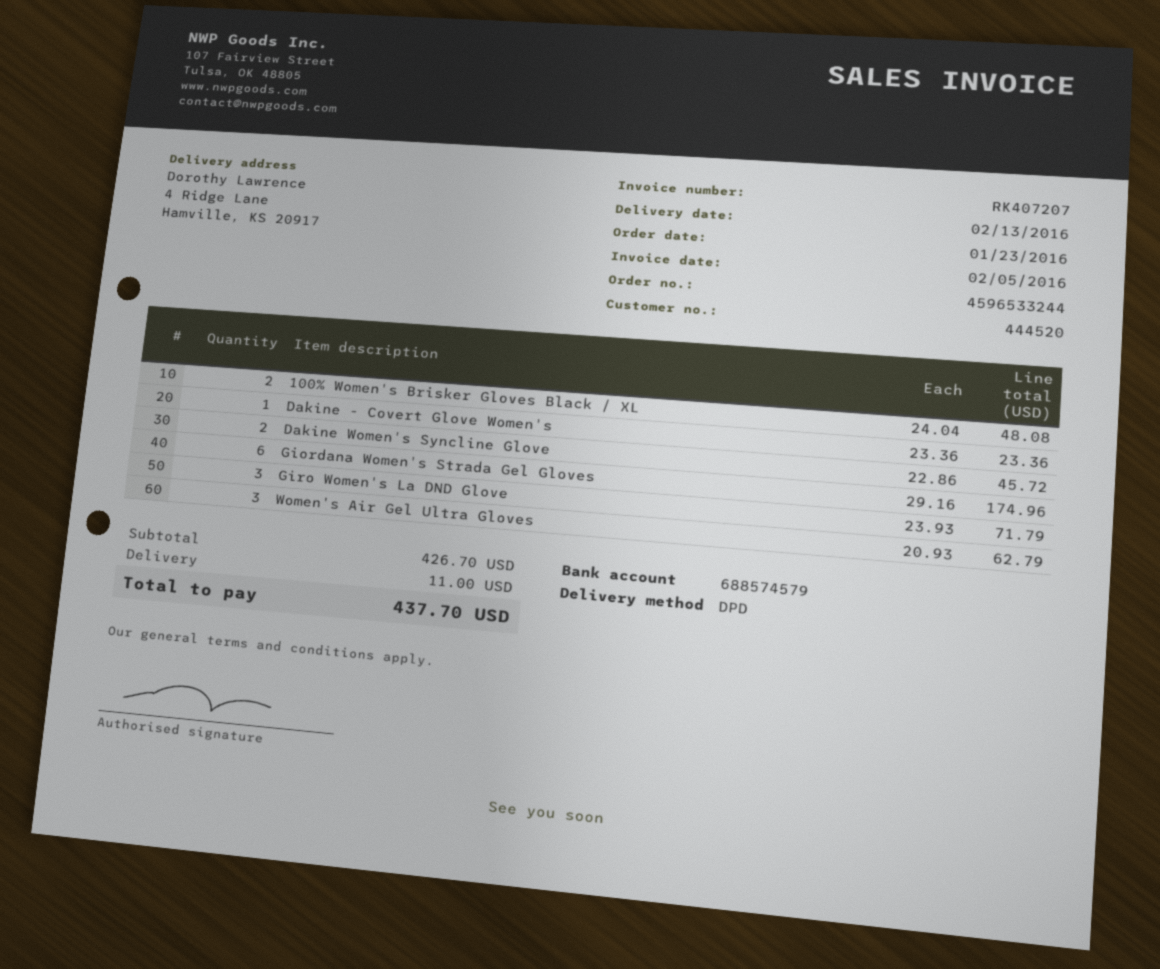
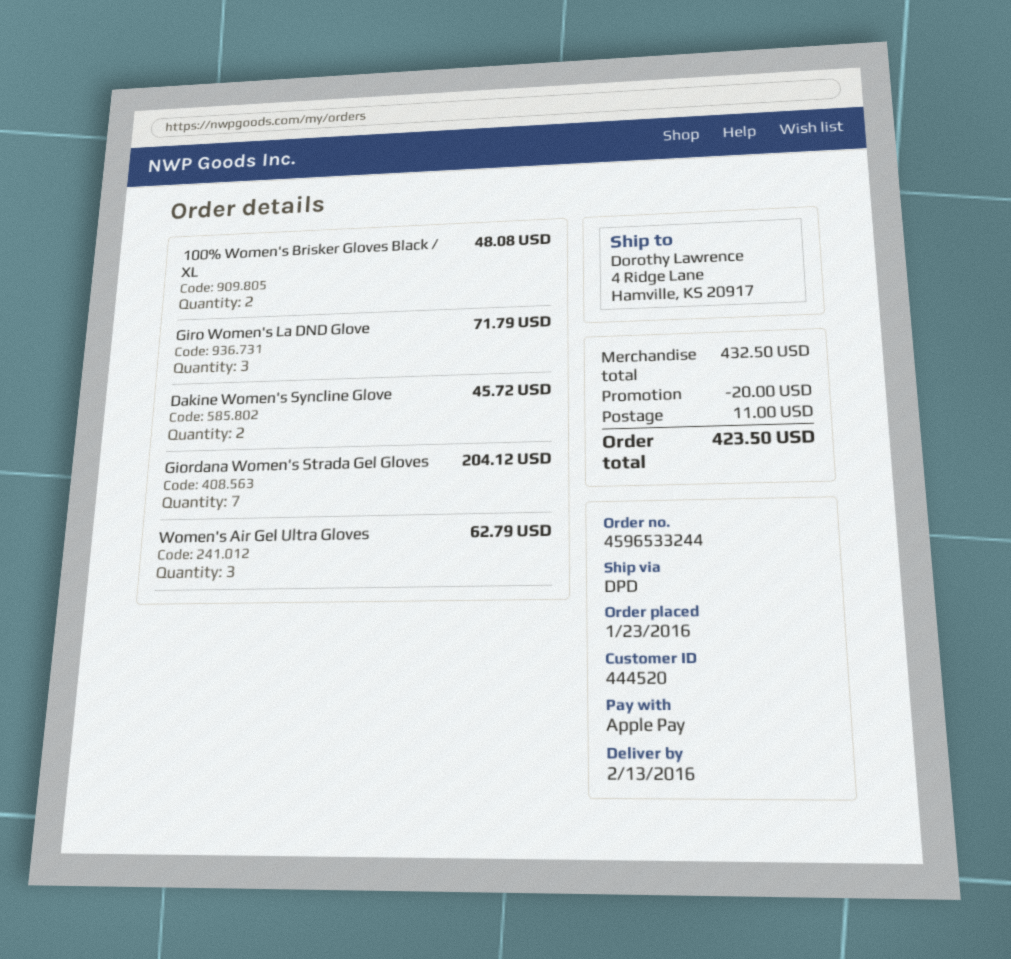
Dakine - Covert Glove Women's: 1 for 23.36 -> none
Giordana Women's Strada Gel Gloves: 6 for 174.96 -> 7 for 204.12
subtotal: 426.70 -> 432.50
discount: none -> 20.00
total: 437.70 -> 423.50

